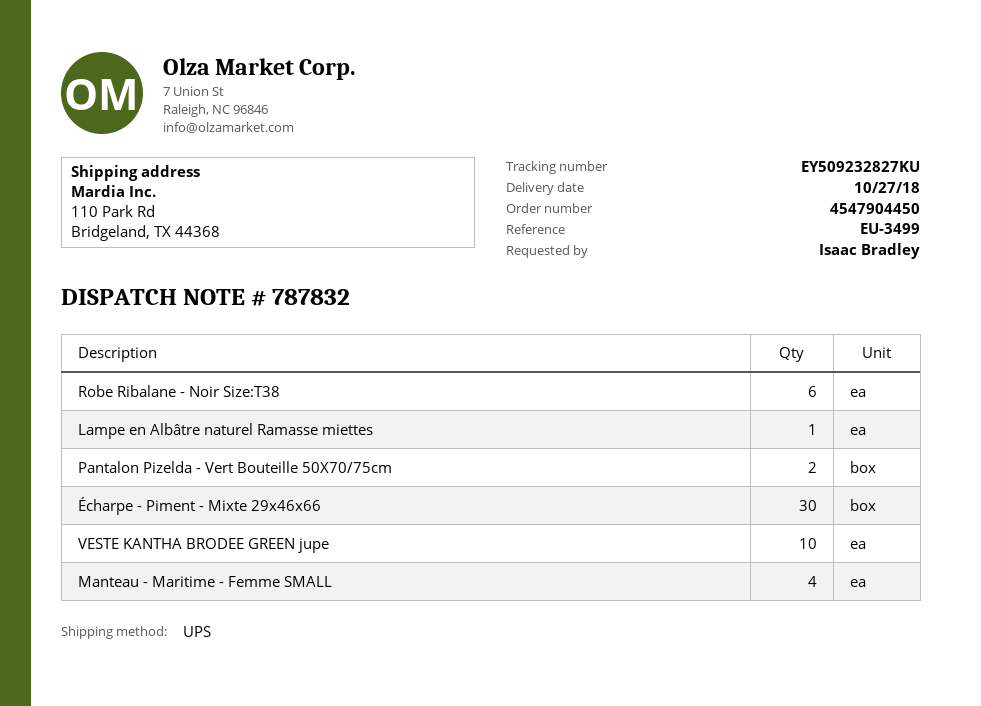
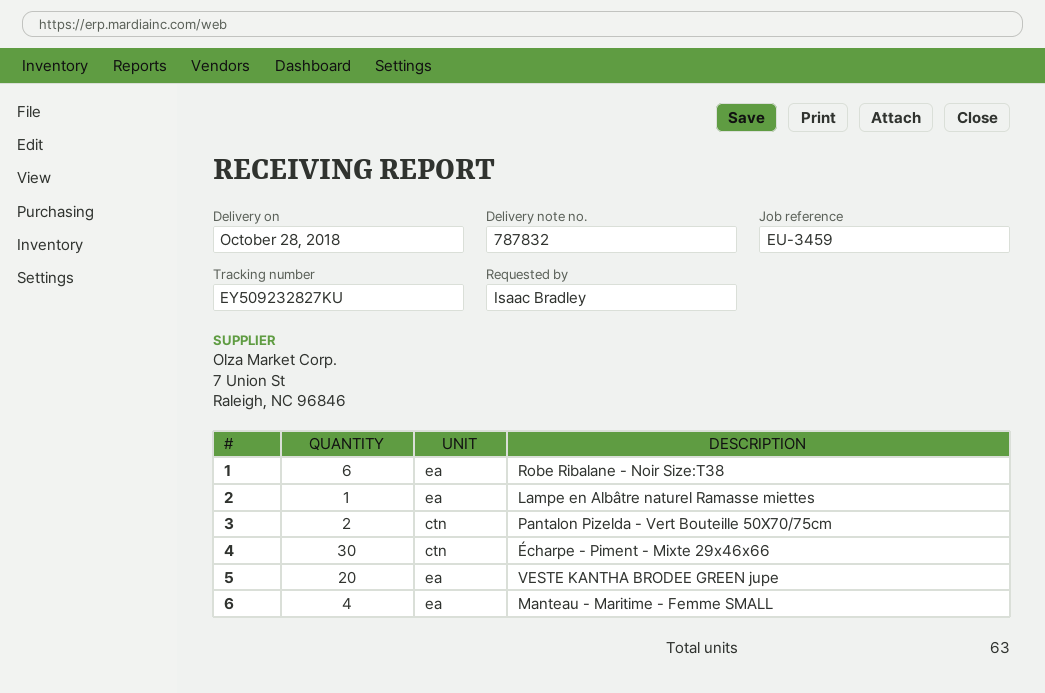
delivery date: 2018-10-27 -> 2018-10-28
reference: EU-3499 -> EU-3459
VESTE KANTHA BRODEE GREEN jupe: 10 -> 20

